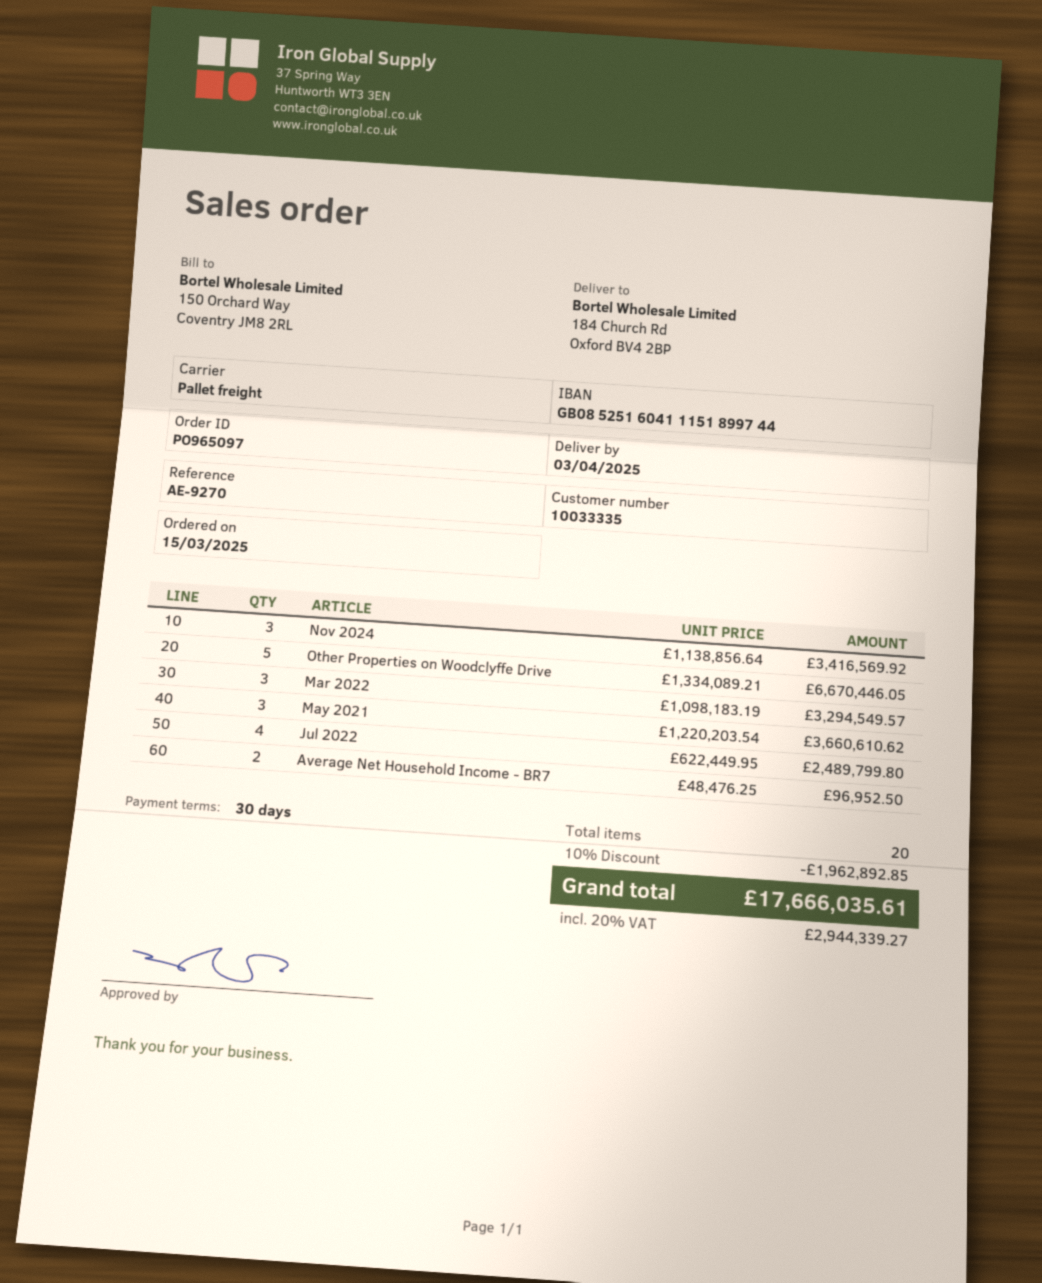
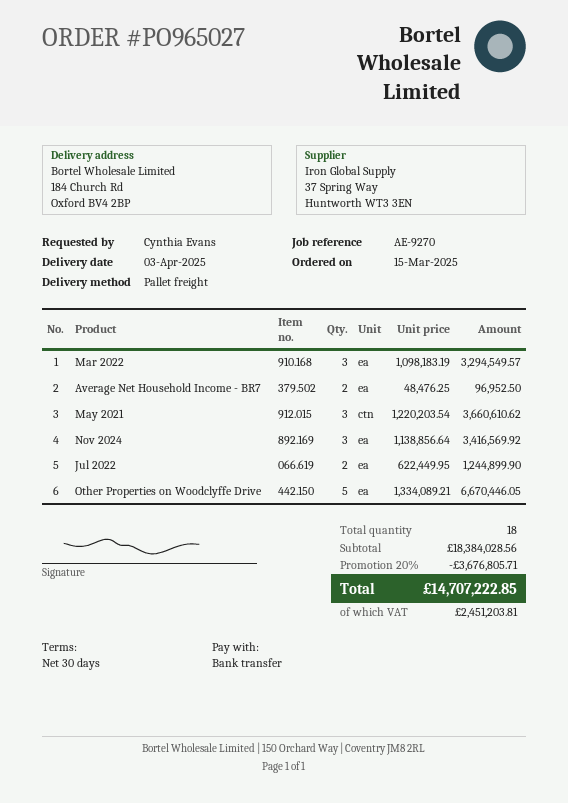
order number: PO965097 -> PO965027
Jul 2022: 4 x 622449.95 = 2489799.80 -> 2 x 622449.95 = 1244899.90
total quantity: 20 -> 18
discount: 10% = 1962892.85 -> 20% = 3676805.71
tax: 2944339.27 -> 2451203.81
total: 17666035.61 -> 14707222.85

